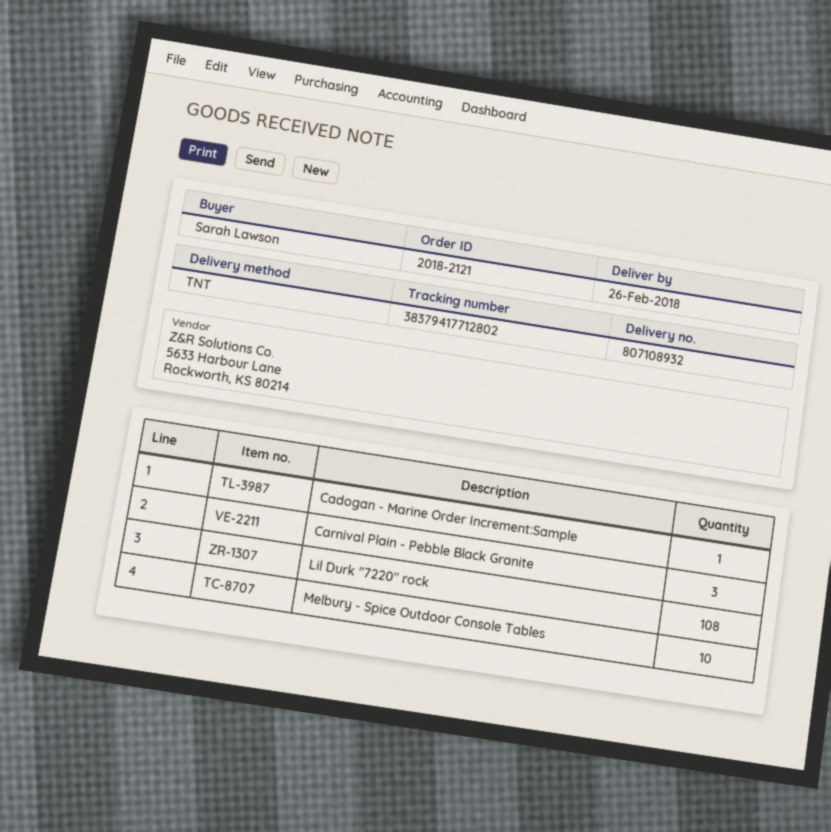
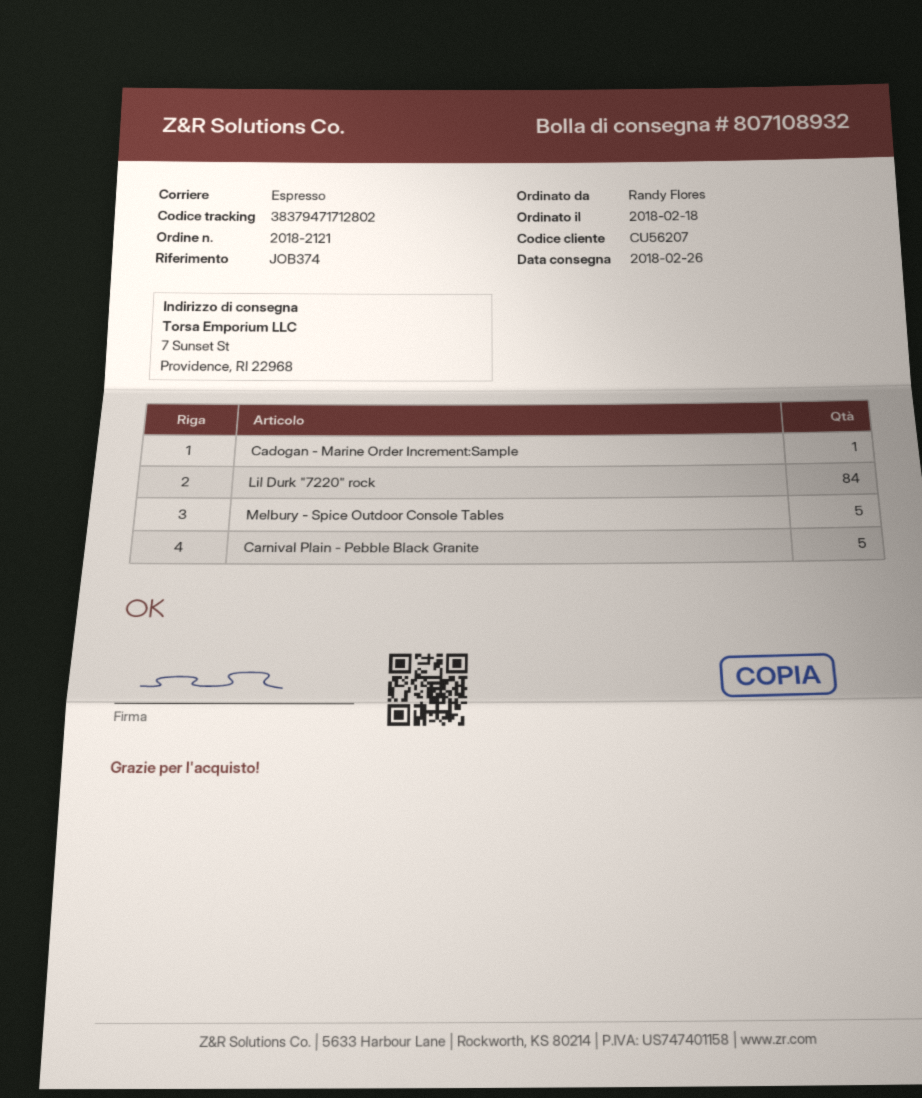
ordered by: Sarah Lawson -> Randy Flores
shipping method: TNT -> express
tracking number: 38379417712802 -> 38379471712802
Carnival Plain - Pebble Black Granite: 3 -> 5
Lil Durk "7220" rock: 108 -> 84
Melbury - Spice Outdoor Console Tables: 10 -> 5

